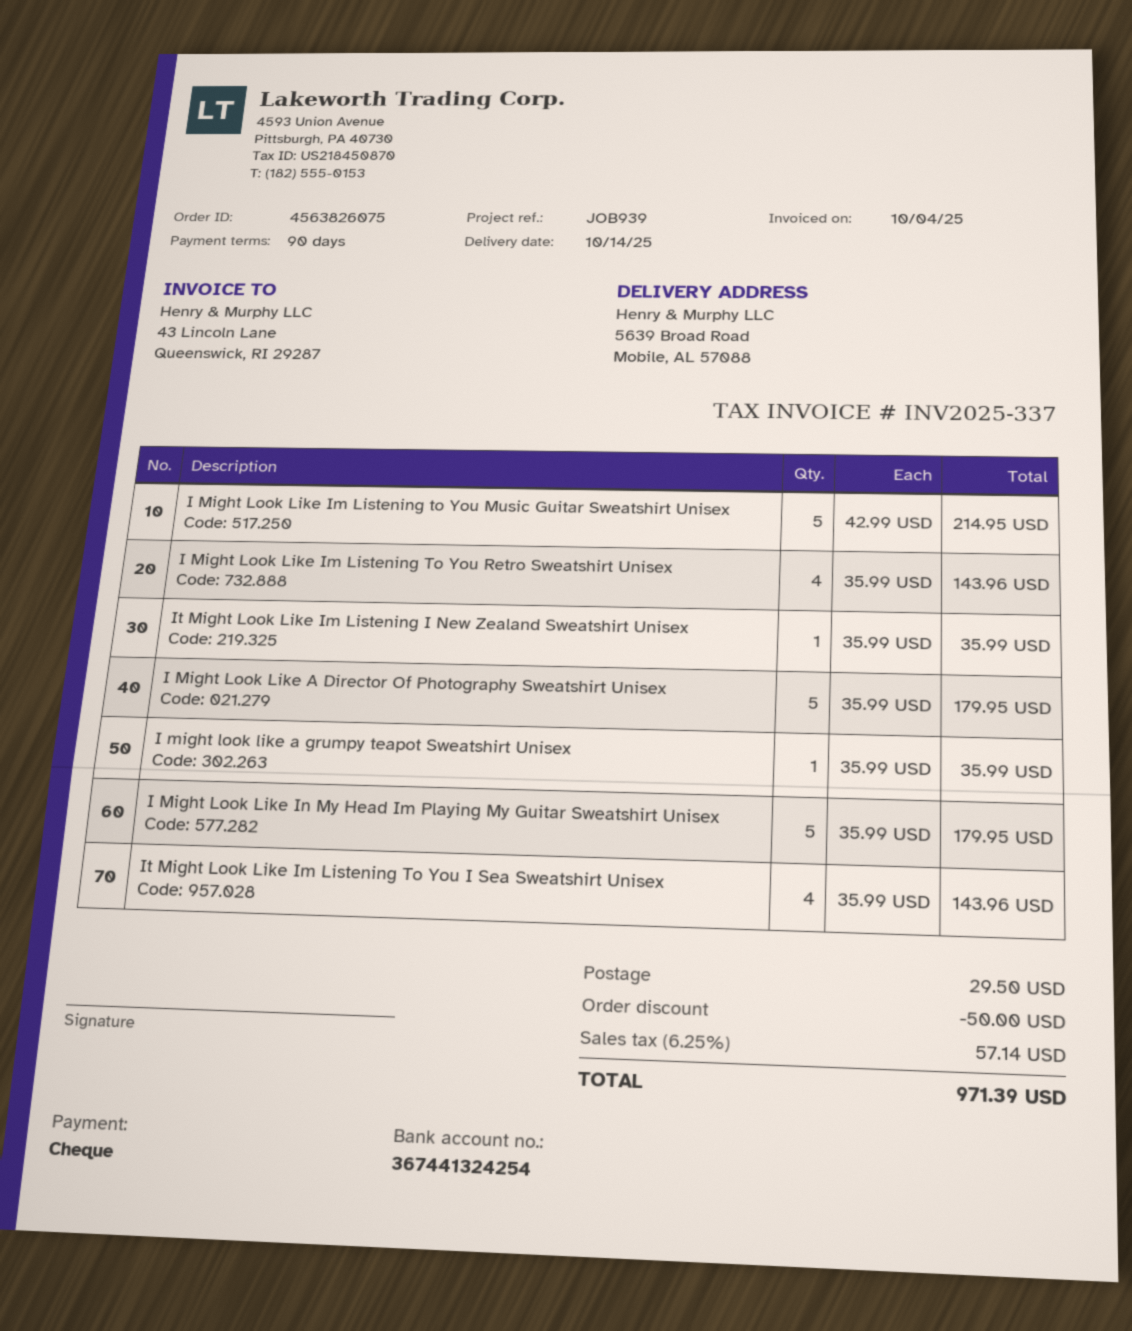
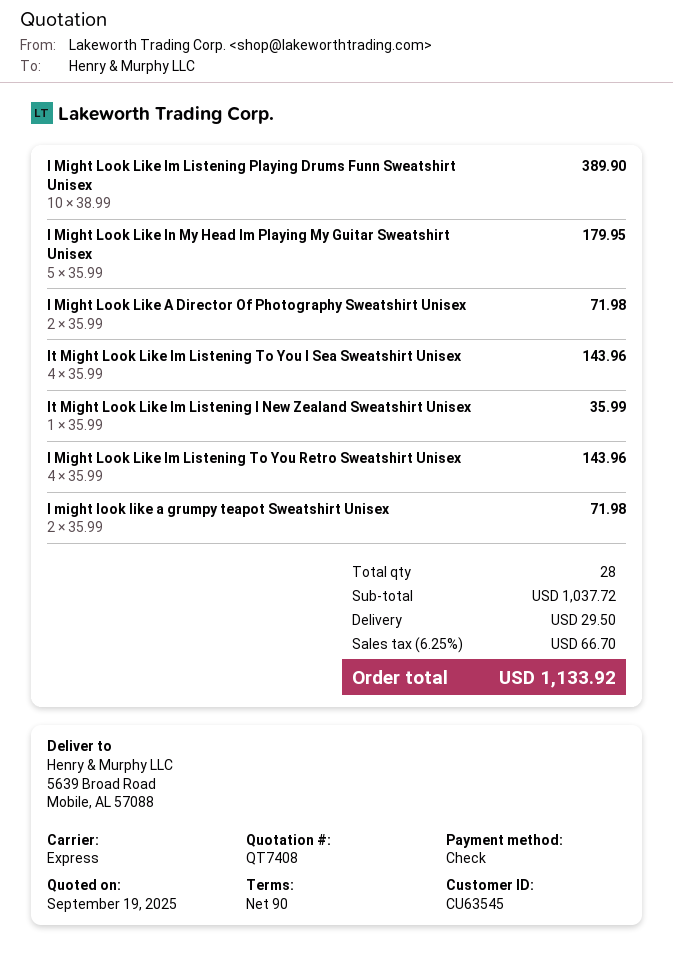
I Might Look Like Im Listening to You Music Guitar Sweatshirt Unisex: 5 x 42.99 = 214.95 -> none
I Might Look Like A Director Of Photography Sweatshirt Unisex: 5 x 35.99 = 179.95 -> 2 x 35.99 = 71.98
I might look like a grumpy teapot Sweatshirt Unisex: 1 x 35.99 = 35.99 -> 2 x 35.99 = 71.98
I Might Look Like Im Listening Playing Drums Funn Sweatshirt Unisex: none -> 10 x 38.99 = 389.90
discount: 50.00 -> none
tax: 6.25% = 57.14 -> 6.25% = 66.70
total: 971.39 -> 1133.92

